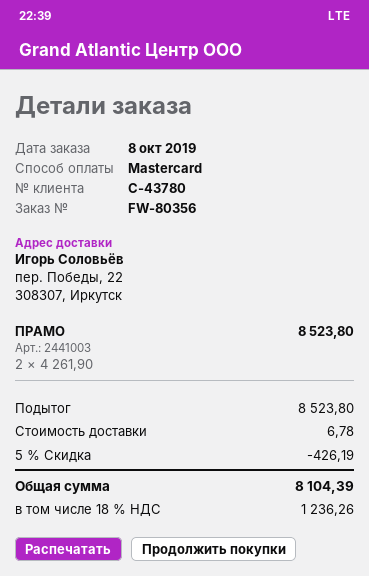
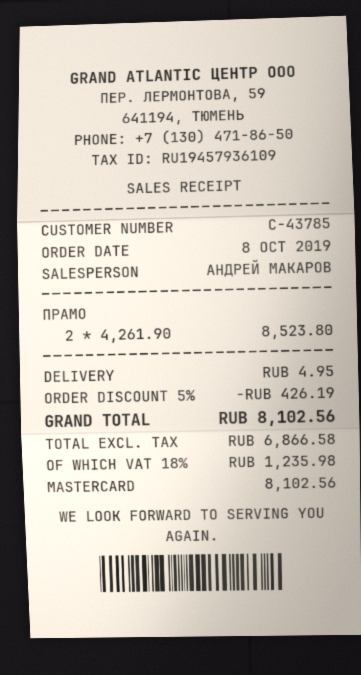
customer number: C-43780 -> C-43785
shipping: 6.78 -> 4.95
tax: 18% = 1236.26 -> 18% = 1235.98
total: 8104.39 -> 8102.56

